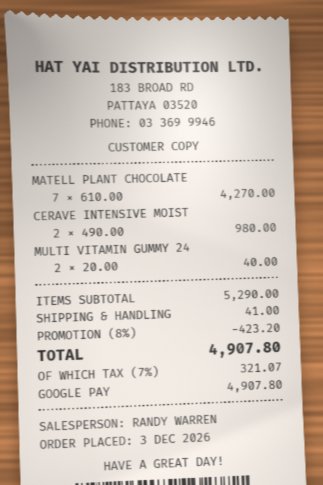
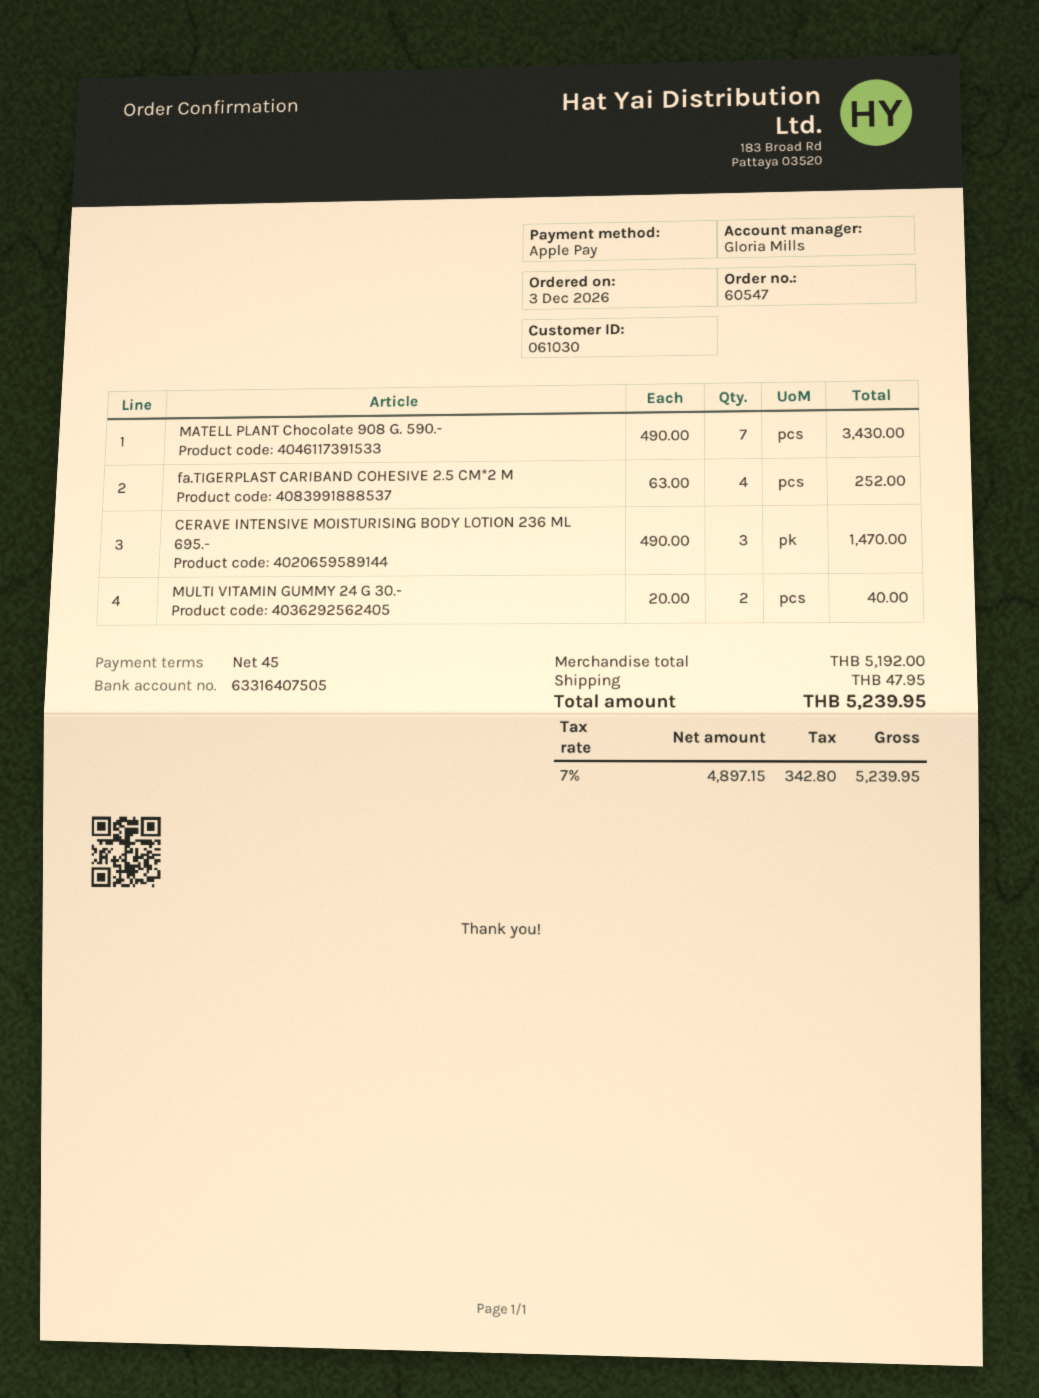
sales rep: RANDY WARREN -> Gloria Mills
payment method: Google Pay -> Apple Pay
MATELL PLANT CHOCOLATE: 7 x 610.00 = 4270.00 -> 7 x 490.00 = 3430.00
CERAVE INTENSIVE MOIST: 2 x 490.00 = 980.00 -> 3 x 490.00 = 1470.00
fa.TIGERPLAST CARIBAND COHESIVE 2.5 CM*2 M: none -> 4 x 63.00 = 252.00
subtotal: 5290.00 -> 5192.00
discount: 8% = 423.20 -> none
shipping: 41.00 -> 47.95
tax: 7% = 321.07 -> 7% = 342.80
total: 4907.80 -> 5239.95

